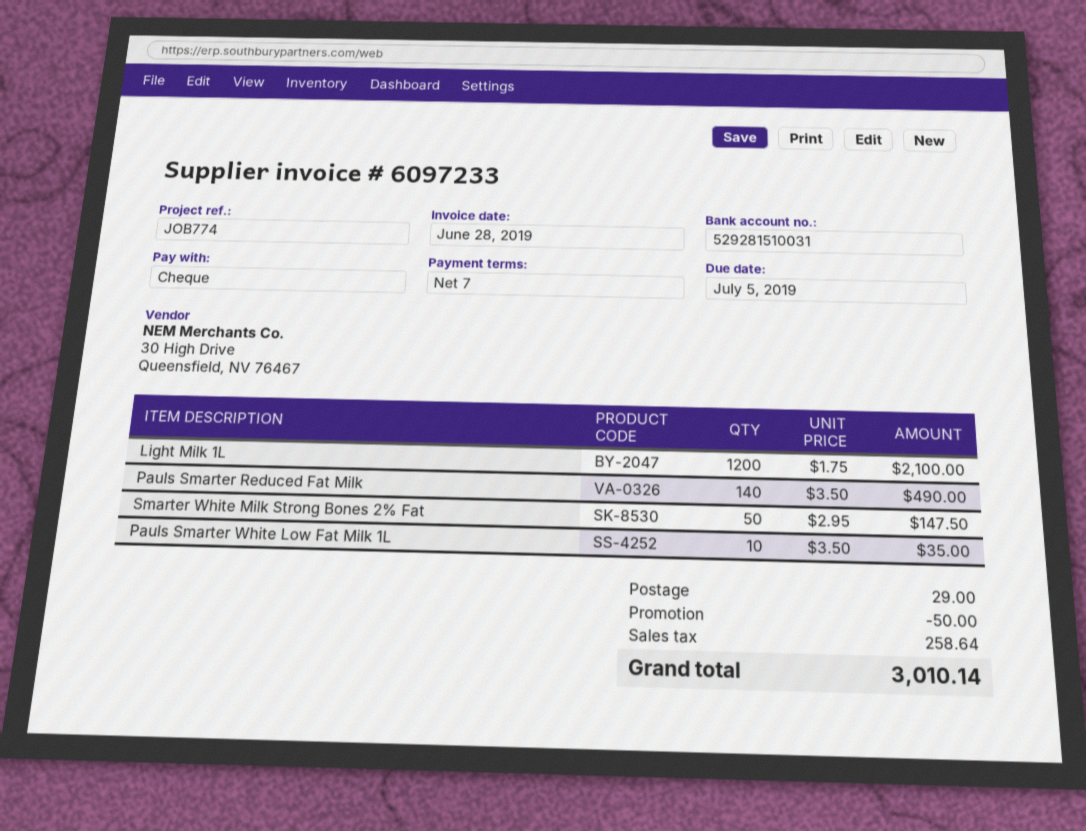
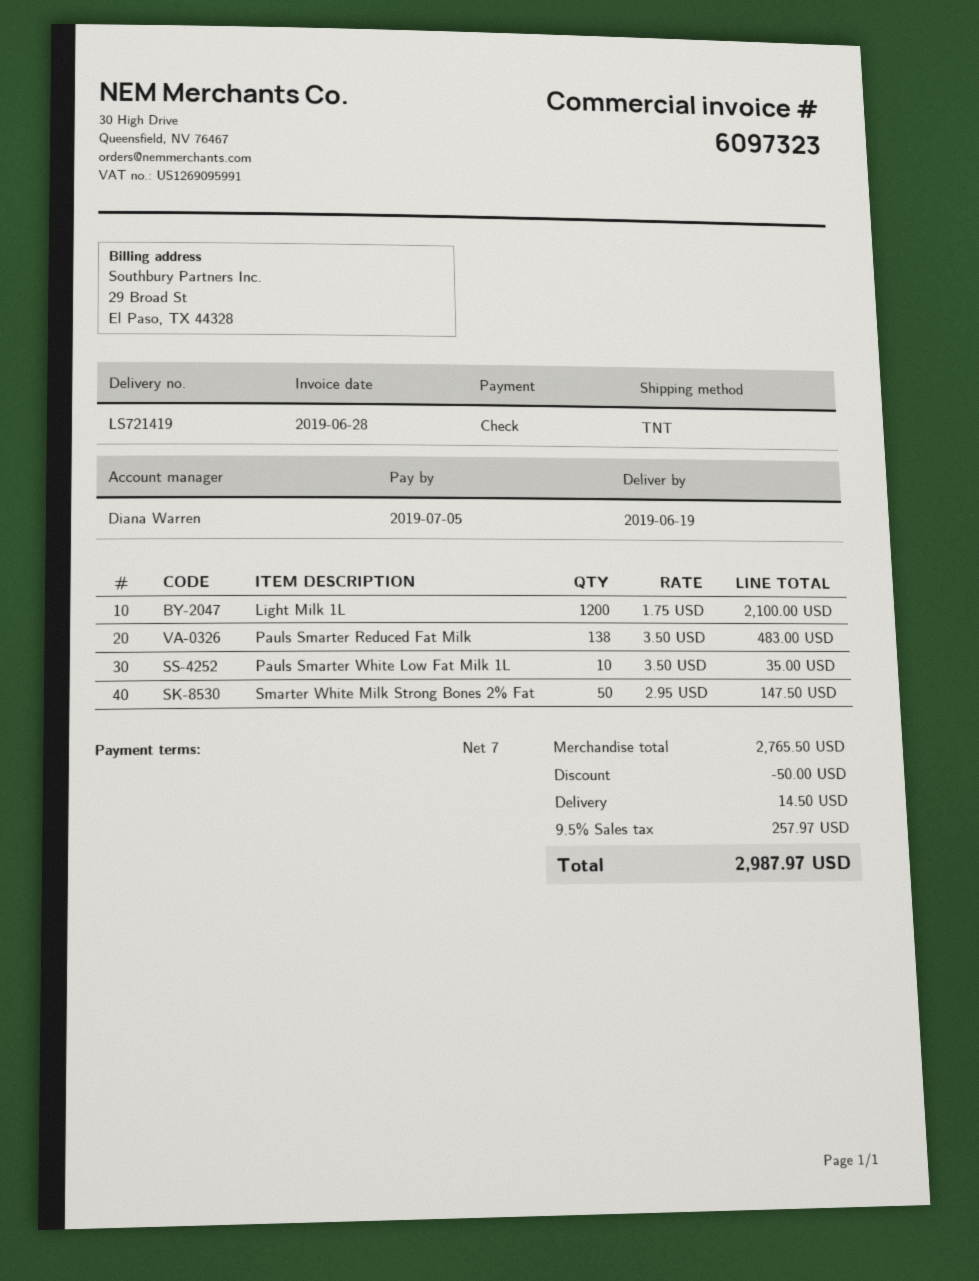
invoice number: 6097233 -> 6097323
Pauls Smarter Reduced Fat Milk: 140 x 3.50 = 490.00 -> 138 x 3.50 = 483.00
shipping: 29.00 -> 14.50
tax: 258.64 -> 257.97
total: 3010.14 -> 2987.97

